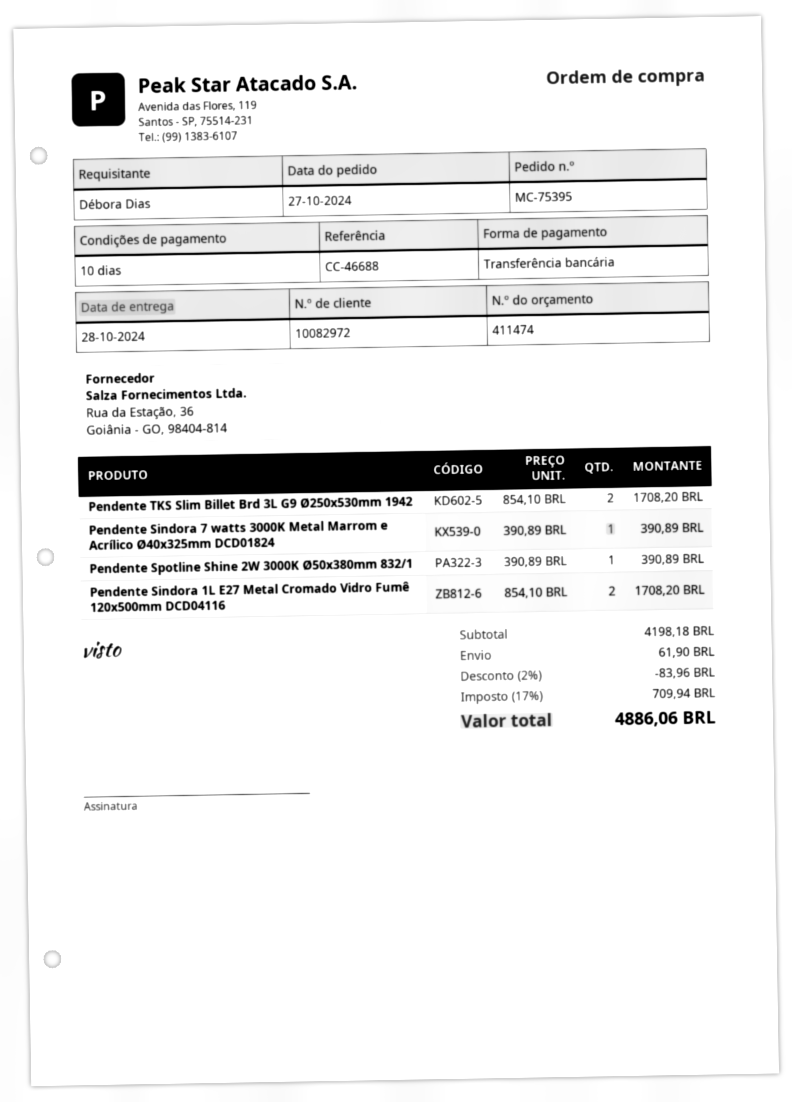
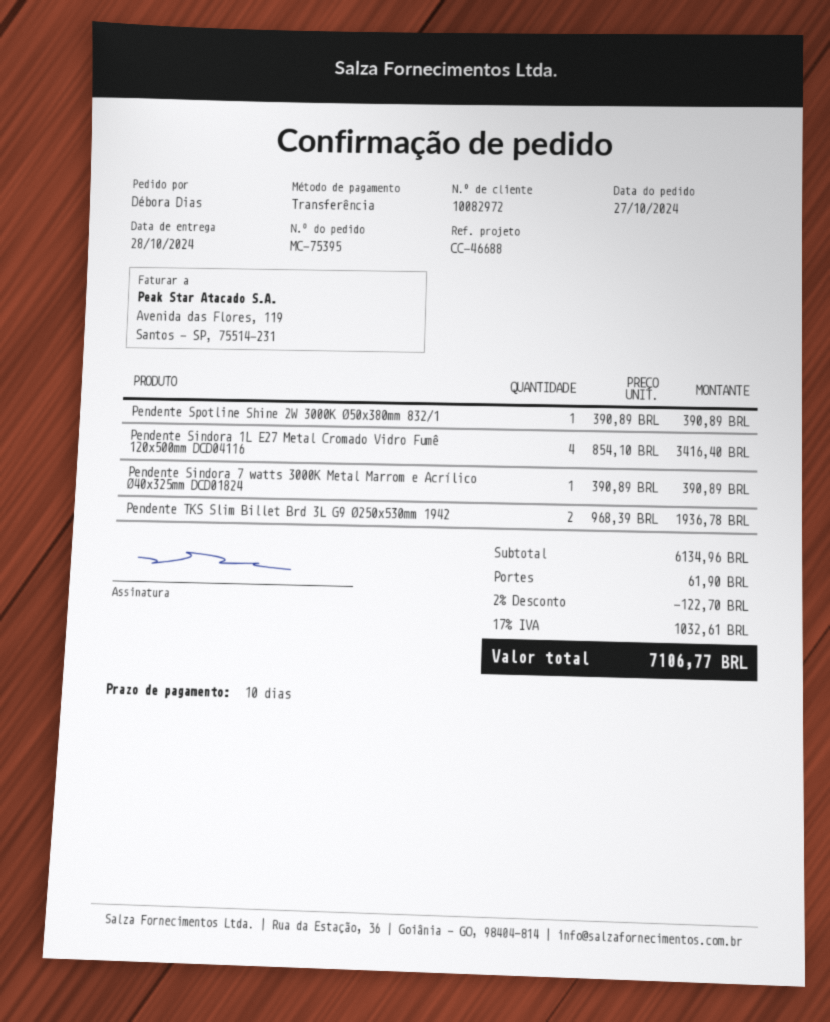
Pendente TKS Slim Billet Brd 3L G9 Ø250x530mm 1942: 2 x 854.10 = 1708.20 -> 2 x 968.39 = 1936.78
Pendente Sindora 1L E27 Metal Cromado Vidro Fumê 120x500mm DCD04116: 2 x 854.10 = 1708.20 -> 4 x 854.10 = 3416.40
subtotal: 4198.18 -> 6134.96
discount: 2% = 83.96 -> 2% = 122.70
tax: 17% = 709.94 -> 17% = 1032.61
total: 4886.06 -> 7106.77

